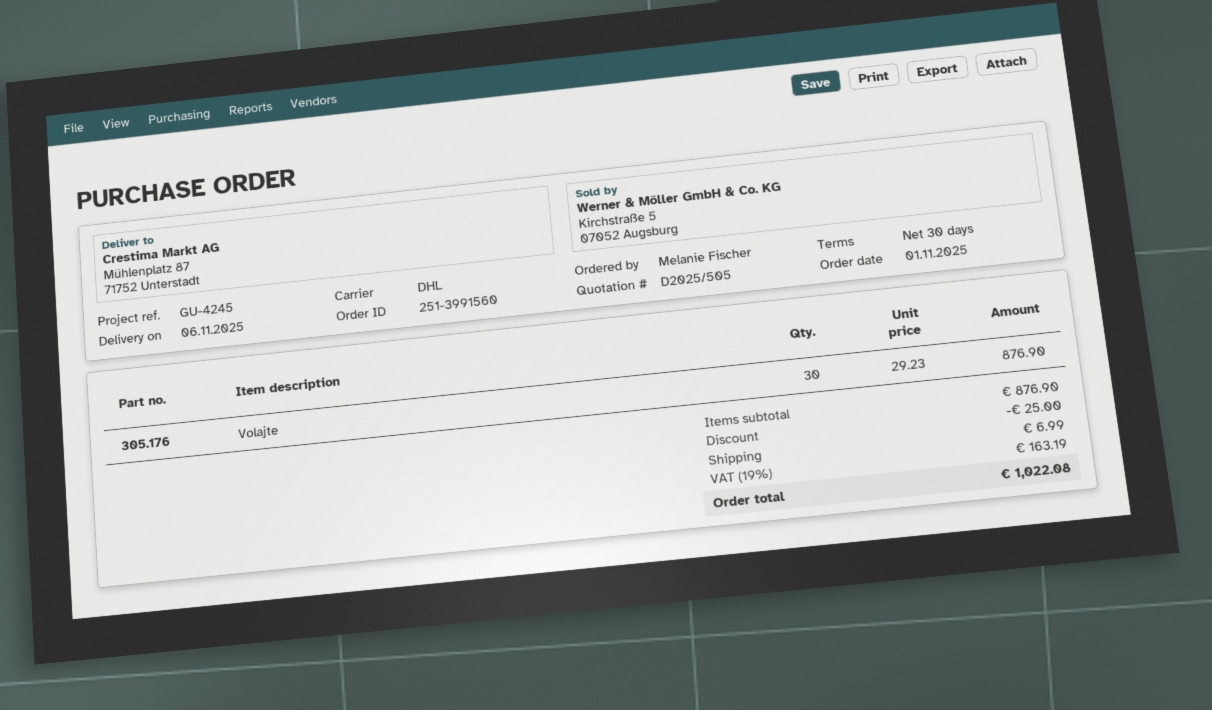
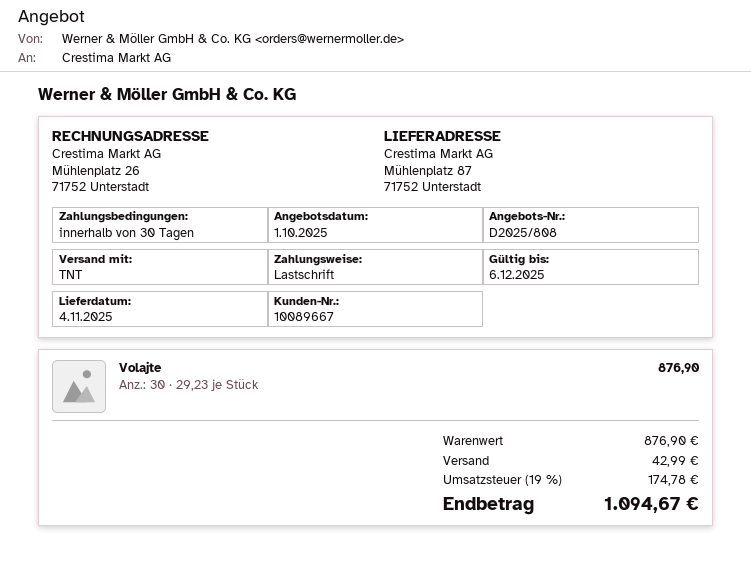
quote number: D2025/505 -> D2025/808
delivery date: 2025-11-06 -> 2025-11-04
shipping method: DHL -> TNT
discount: 25.00 -> none
shipping: 6.99 -> 42.99
tax: 19% = 163.19 -> 19% = 174.78
total: 1022.08 -> 1094.67

